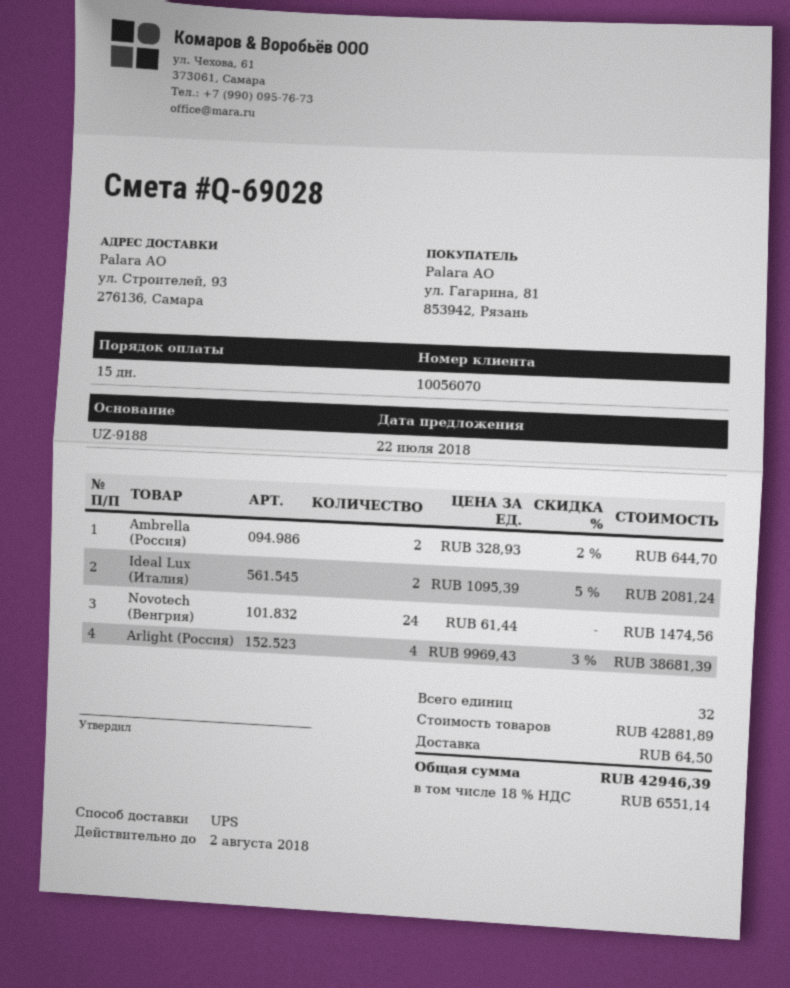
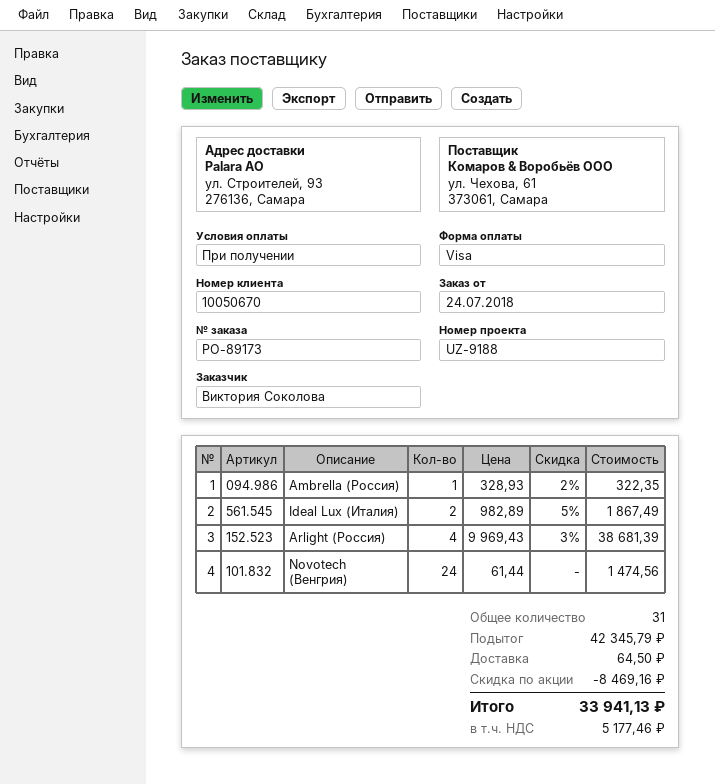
payment terms: 15 days -> on receipt
customer number: 10056070 -> 10050670
Ambrella (Россия): 2 x 328.93 - 2% = 644.70 -> 1 x 328.93 - 2% = 322.35
Ideal Lux (Италия): 2 x 1095.39 - 5% = 2081.24 -> 2 x 982.89 - 5% = 1867.49
total quantity: 32 -> 31
subtotal: 42881.89 -> 42345.79
discount: none -> 8469.16
tax: 6551.14 -> 5177.46
total: 42946.39 -> 33941.13

